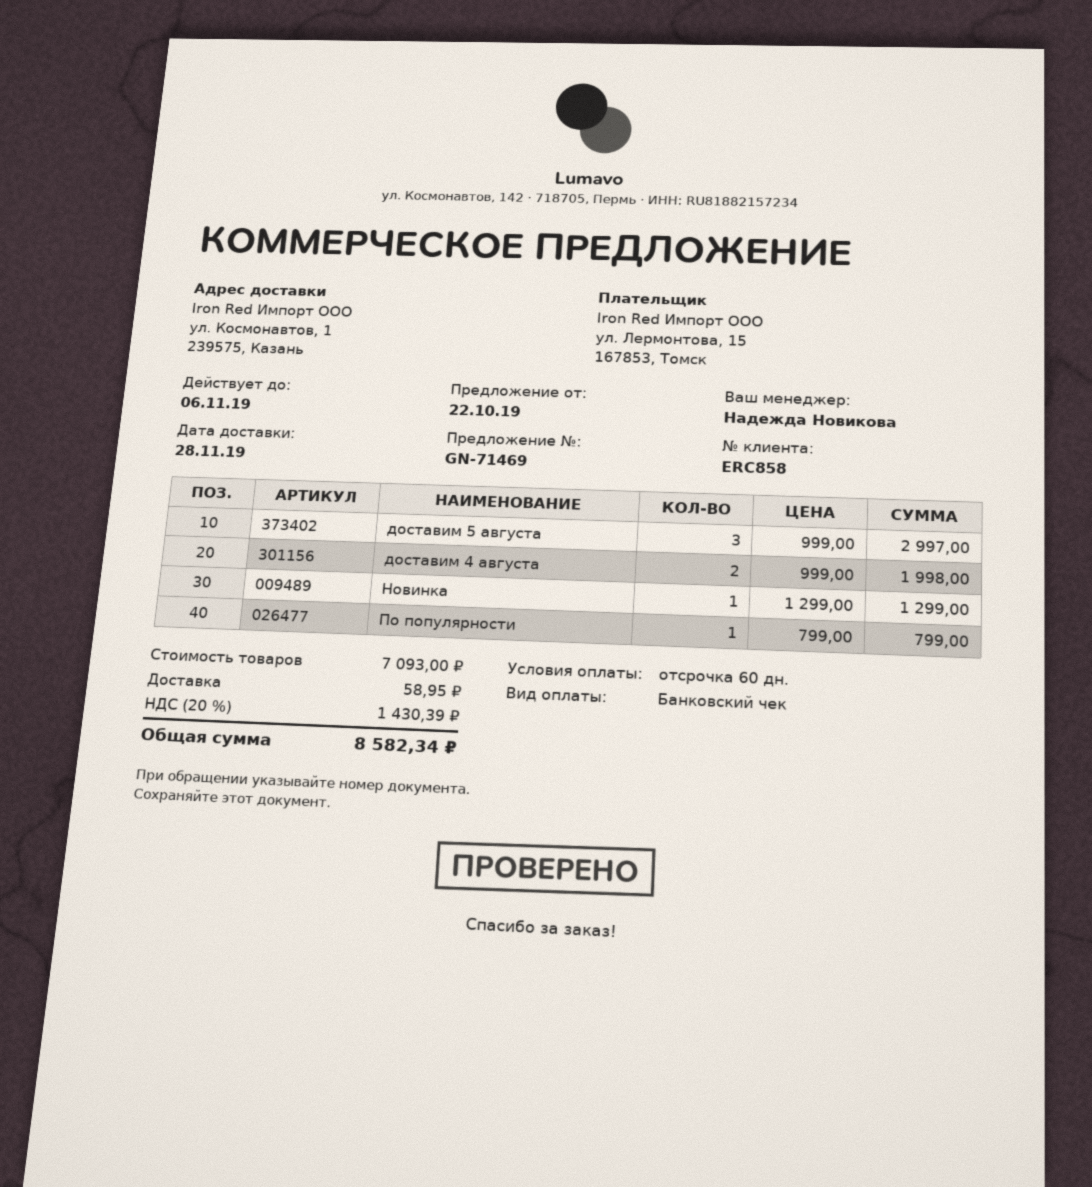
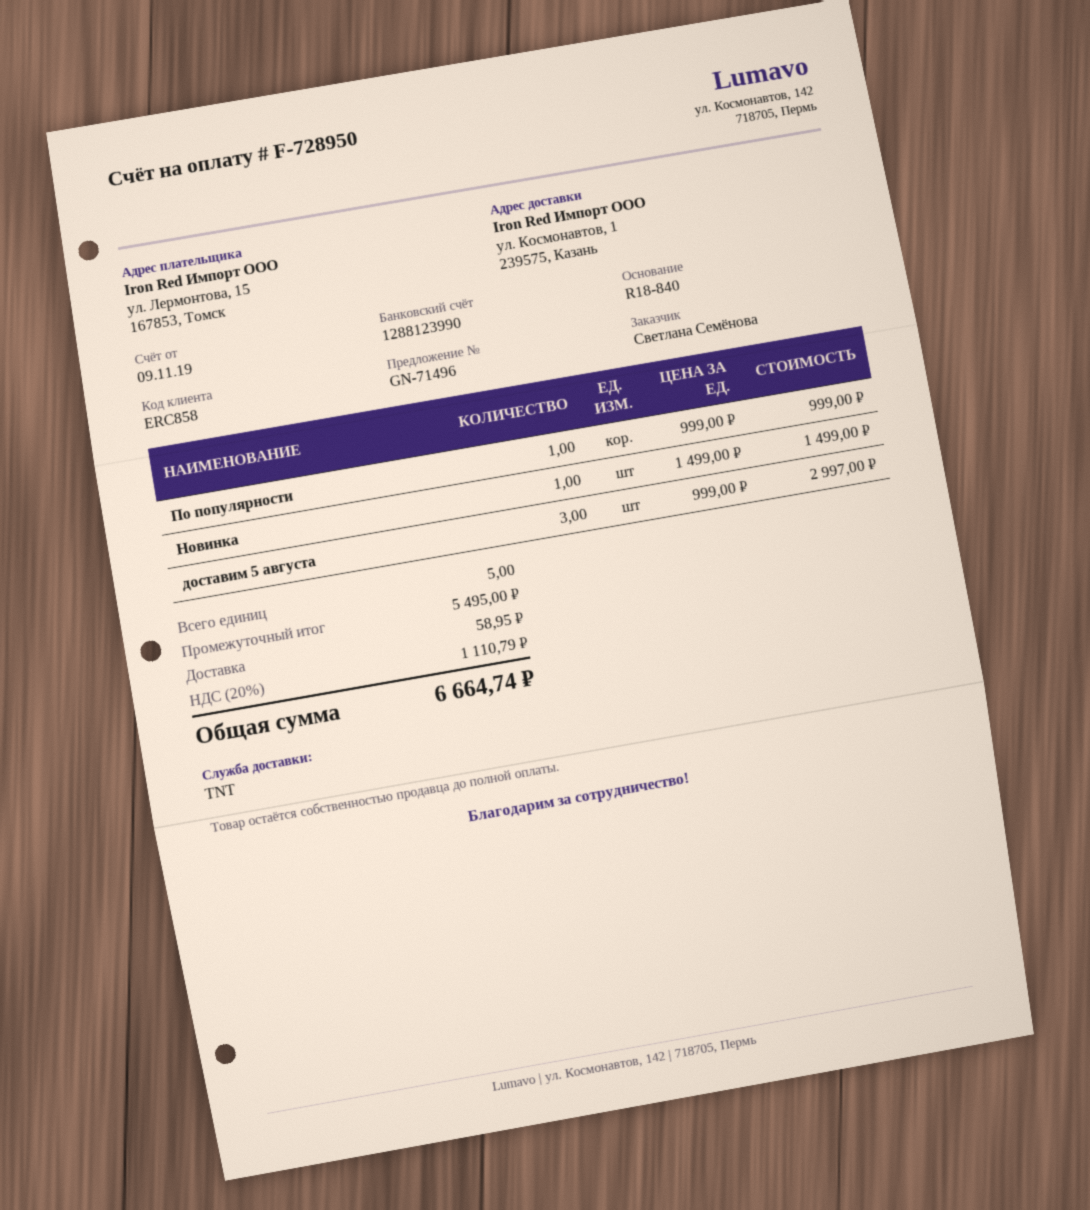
quote number: GN-71469 -> GN-71496
доставим 4 августа: 2 x 999.00 = 1998.00 -> none
Новинка: 1 x 1299.00 = 1299.00 -> 1 x 1499.00 = 1499.00
По популярности: 1 x 799.00 = 799.00 -> 1 x 999.00 = 999.00
subtotal: 7093.00 -> 5495.00
tax: 20% = 1430.39 -> 20% = 1110.79
total: 8582.34 -> 6664.74

